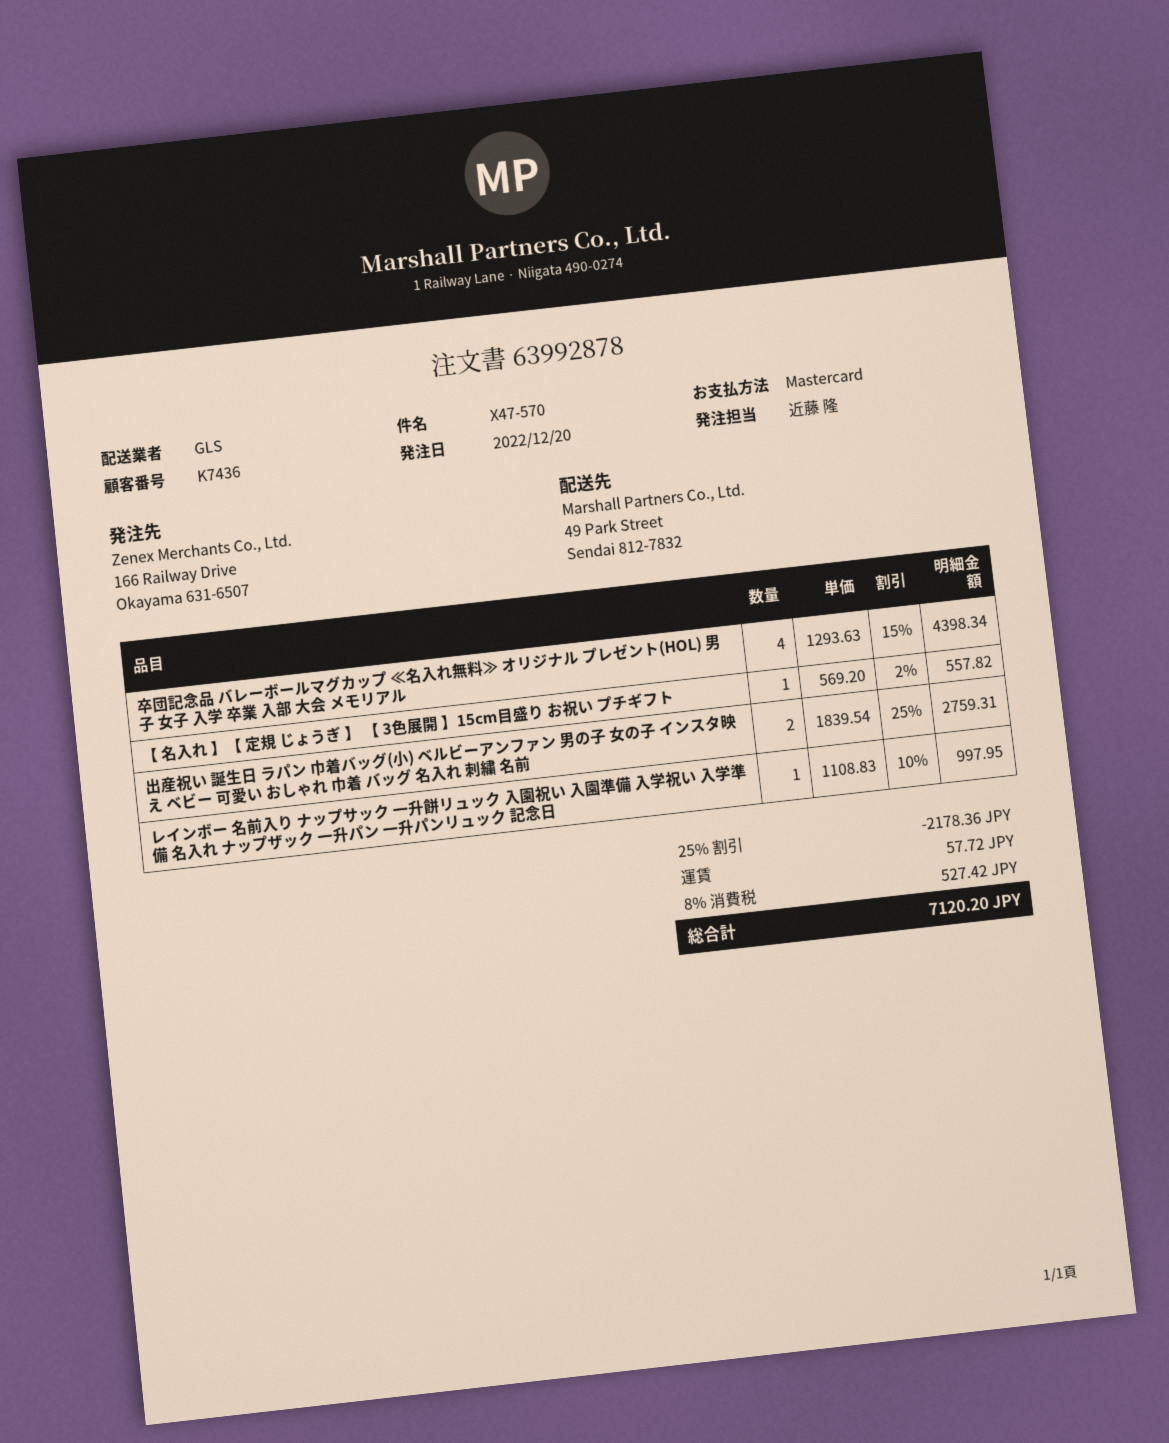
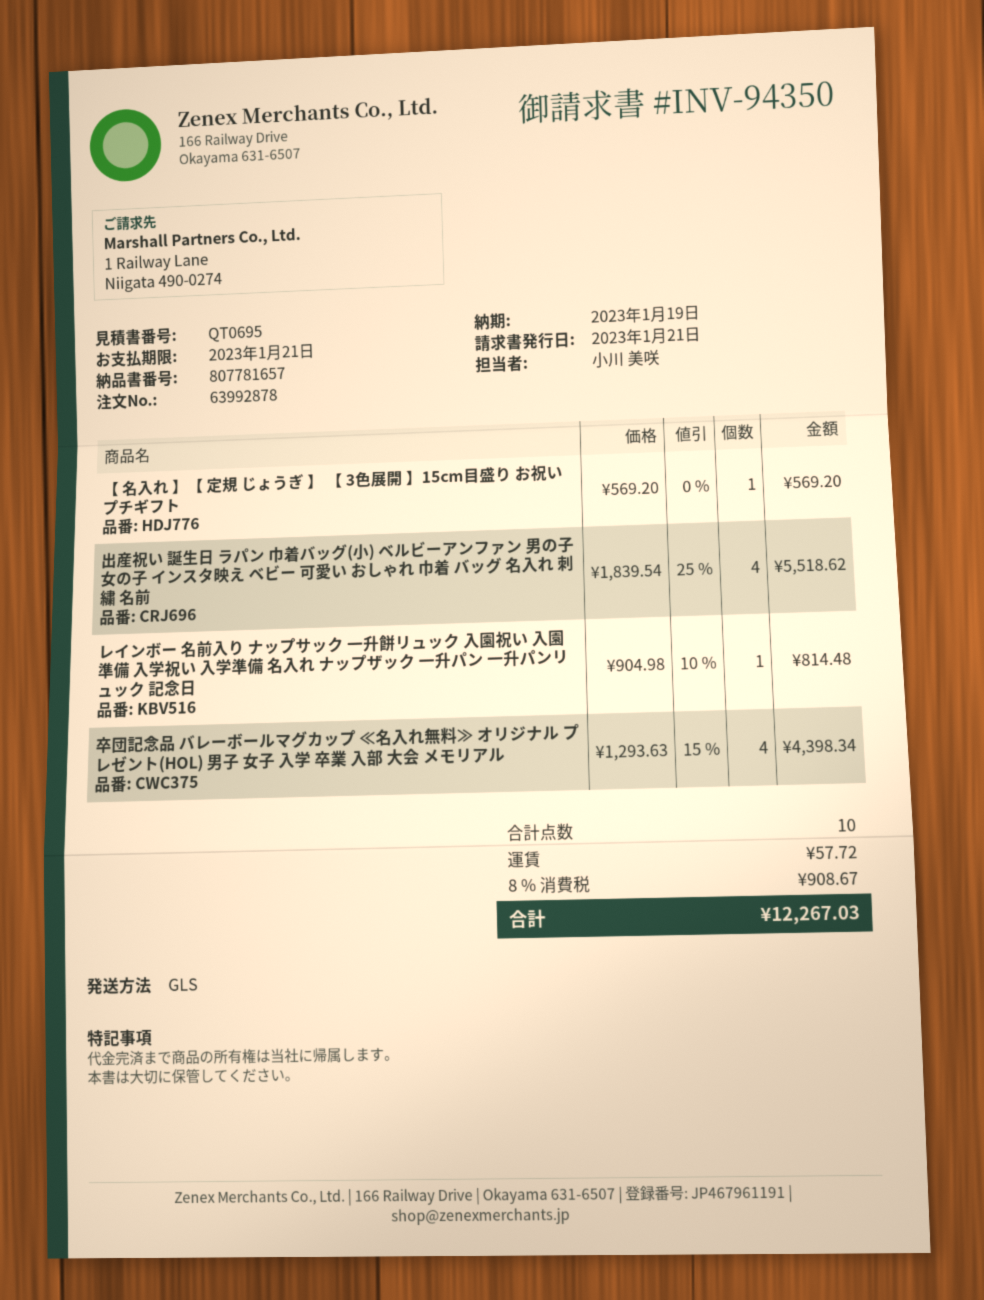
【 名入れ 】【 定規 じょうぎ 】 【 3色展開 】15cm目盛り お祝い プチギフト: 1 x 569.20 - 2% = 557.82 -> 1 x 569.20 = 569.20
出産祝い 誕生日 ラパン 巾着バッグ(小) ベルビーアンファン 男の子 女の子 インスタ映え ベビー 可愛い おしゃれ 巾着 バッグ 名入れ 刺繍 名前: 2 x 1839.54 - 25% = 2759.31 -> 4 x 1839.54 - 25% = 5518.62
レインボー 名前入り ナップサック 一升餅リュック 入園祝い 入園準備 入学祝い 入学準備 名入れ ナップザック 一升パン 一升パンリュック 記念日: 1 x 1108.83 - 10% = 997.95 -> 1 x 904.98 - 10% = 814.48
discount: 25% = 2178.36 -> none
tax: 8% = 527.42 -> 8% = 908.67
total: 7120.20 -> 12267.03

